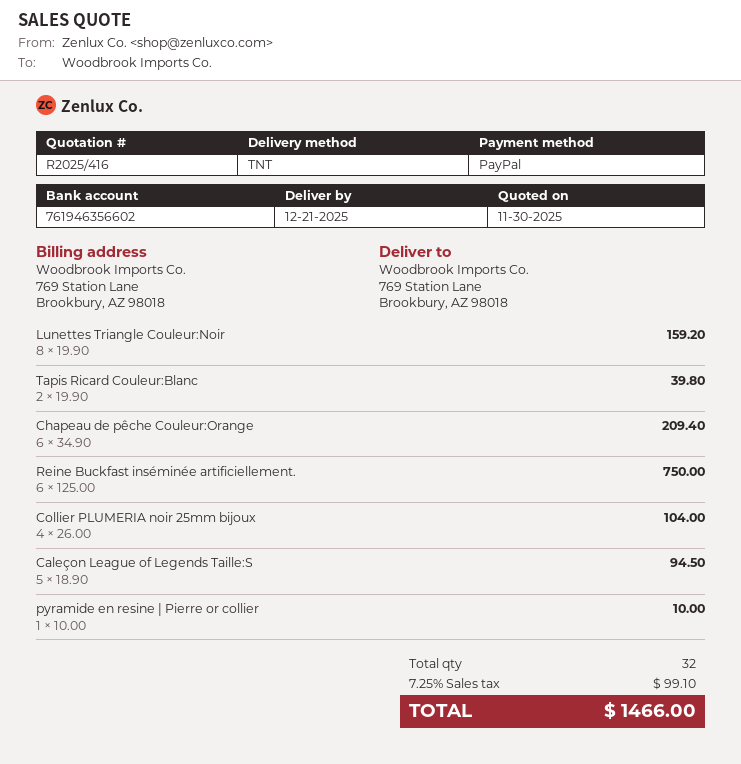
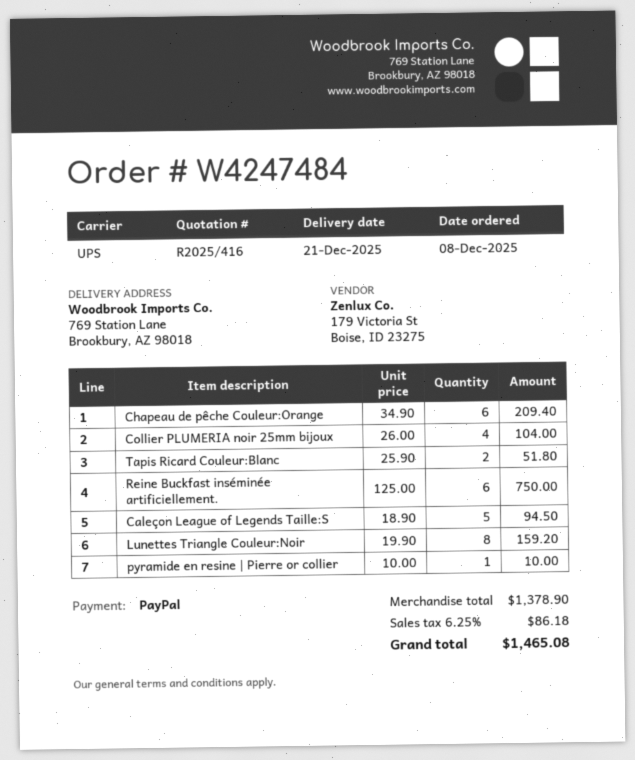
shipping method: TNT -> UPS
Tapis Ricard Couleur:Blanc: 2 x 19.90 = 39.80 -> 2 x 25.90 = 51.80
tax: 7.25% = 99.10 -> 6.25% = 86.18
total: 1466.00 -> 1465.08

